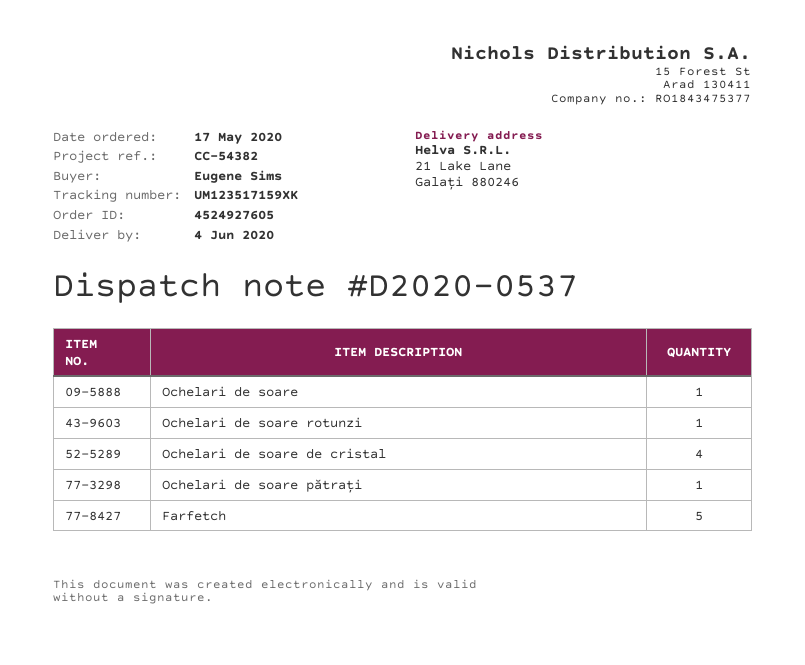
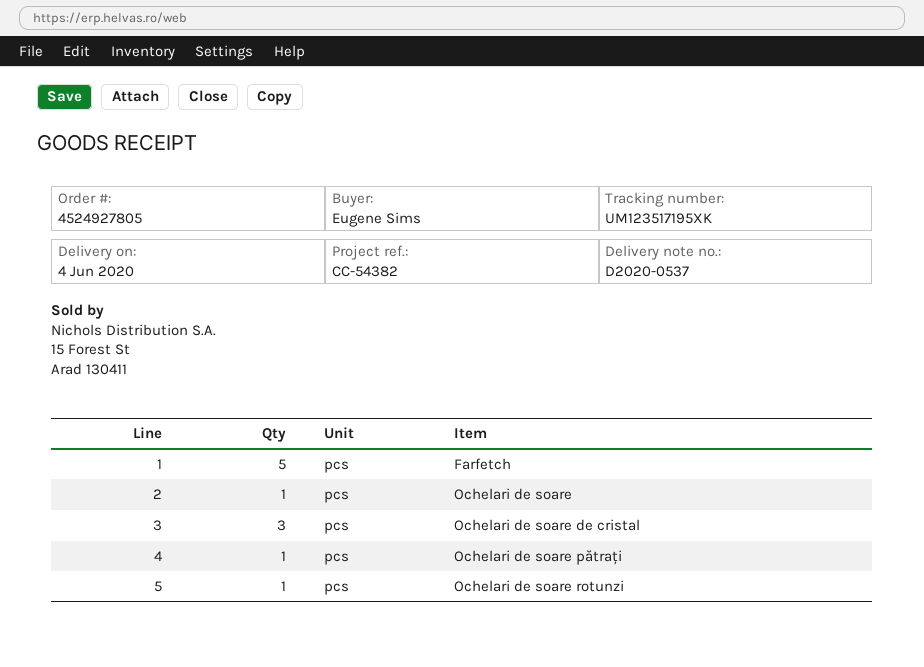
order number: 4524927605 -> 4524927805
tracking number: UM123517159XK -> UM123517195XK
Ochelari de soare de cristal: 4 -> 3

